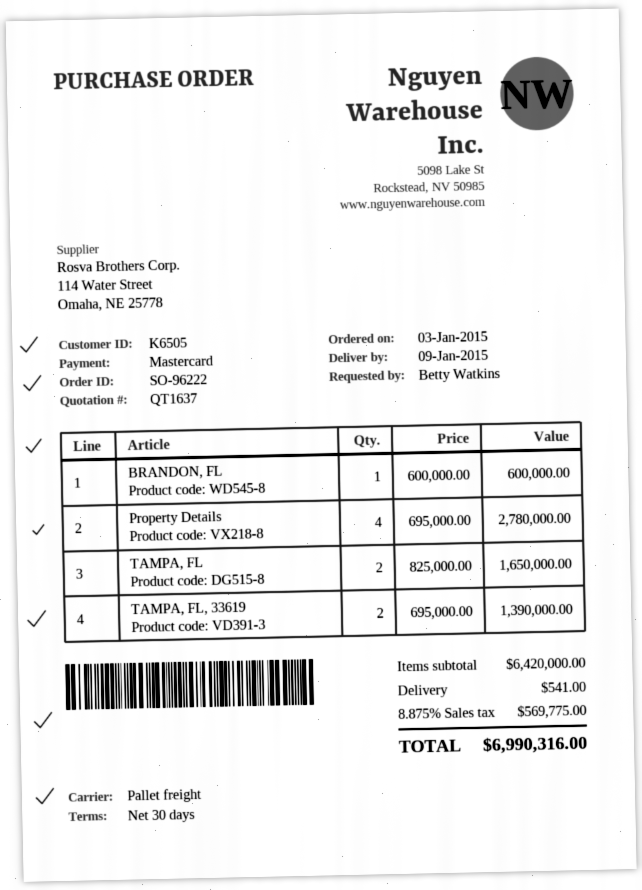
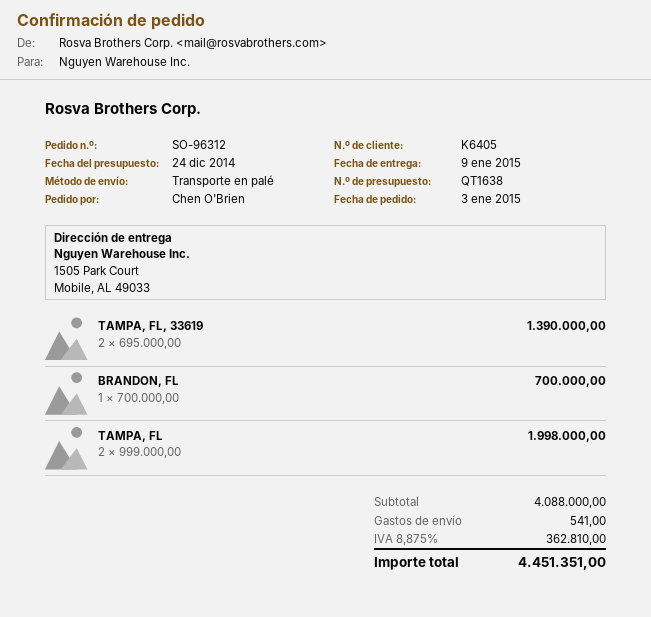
quote number: QT1637 -> QT1638
order number: SO-96222 -> SO-96312
customer number: K6505 -> K6405
ordered by: Betty Watkins -> Chen O'Brien
BRANDON, FL: 1 x 600000.00 = 600000.00 -> 1 x 700000.00 = 700000.00
Property Details: 4 x 695000.00 = 2780000.00 -> none
TAMPA, FL: 2 x 825000.00 = 1650000.00 -> 2 x 999000.00 = 1998000.00
subtotal: 6420000.00 -> 4088000.00
tax: 8.875% = 569775.00 -> 8.875% = 362810.00
total: 6990316.00 -> 4451351.00

